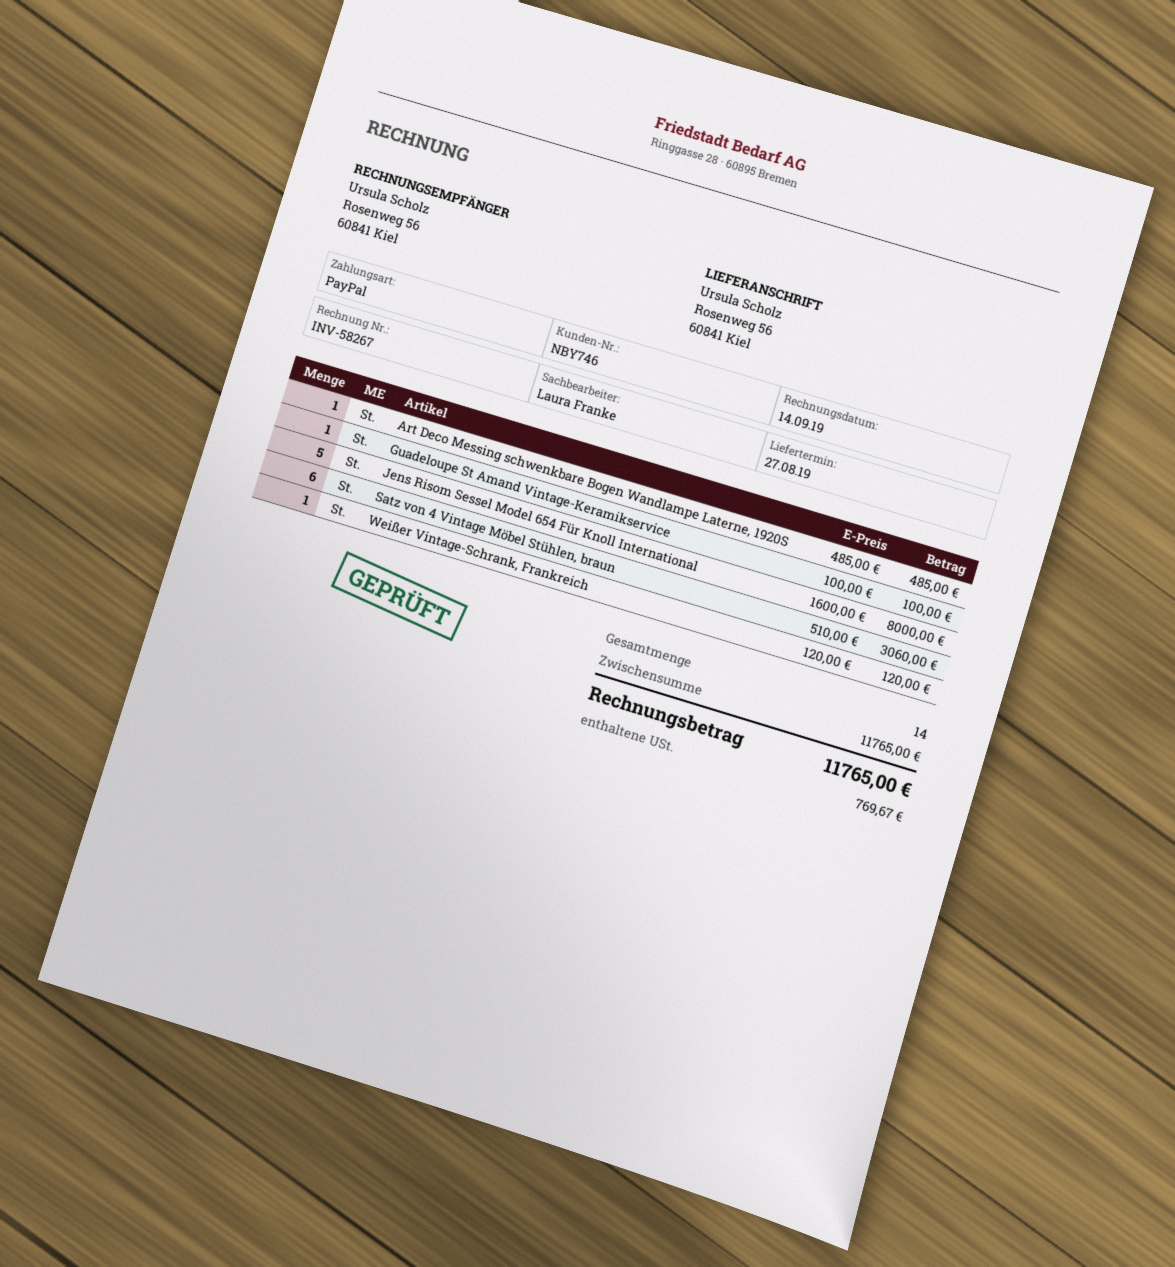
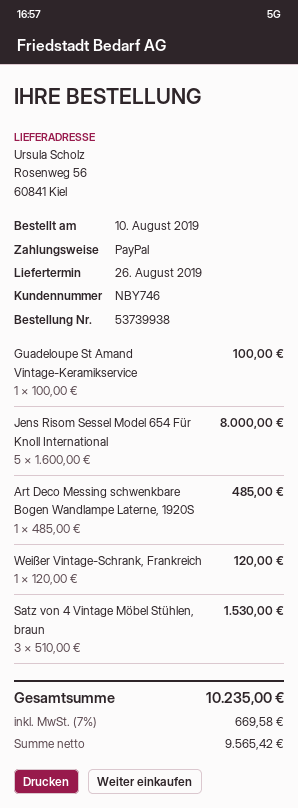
delivery date: 2019-08-27 -> 2019-08-26
Satz von 4 Vintage Möbel Stühlen, braun: 6 x 510.00 = 3060.00 -> 3 x 510.00 = 1530.00
tax: 769.67 -> 669.58
total: 11765.00 -> 10235.00

